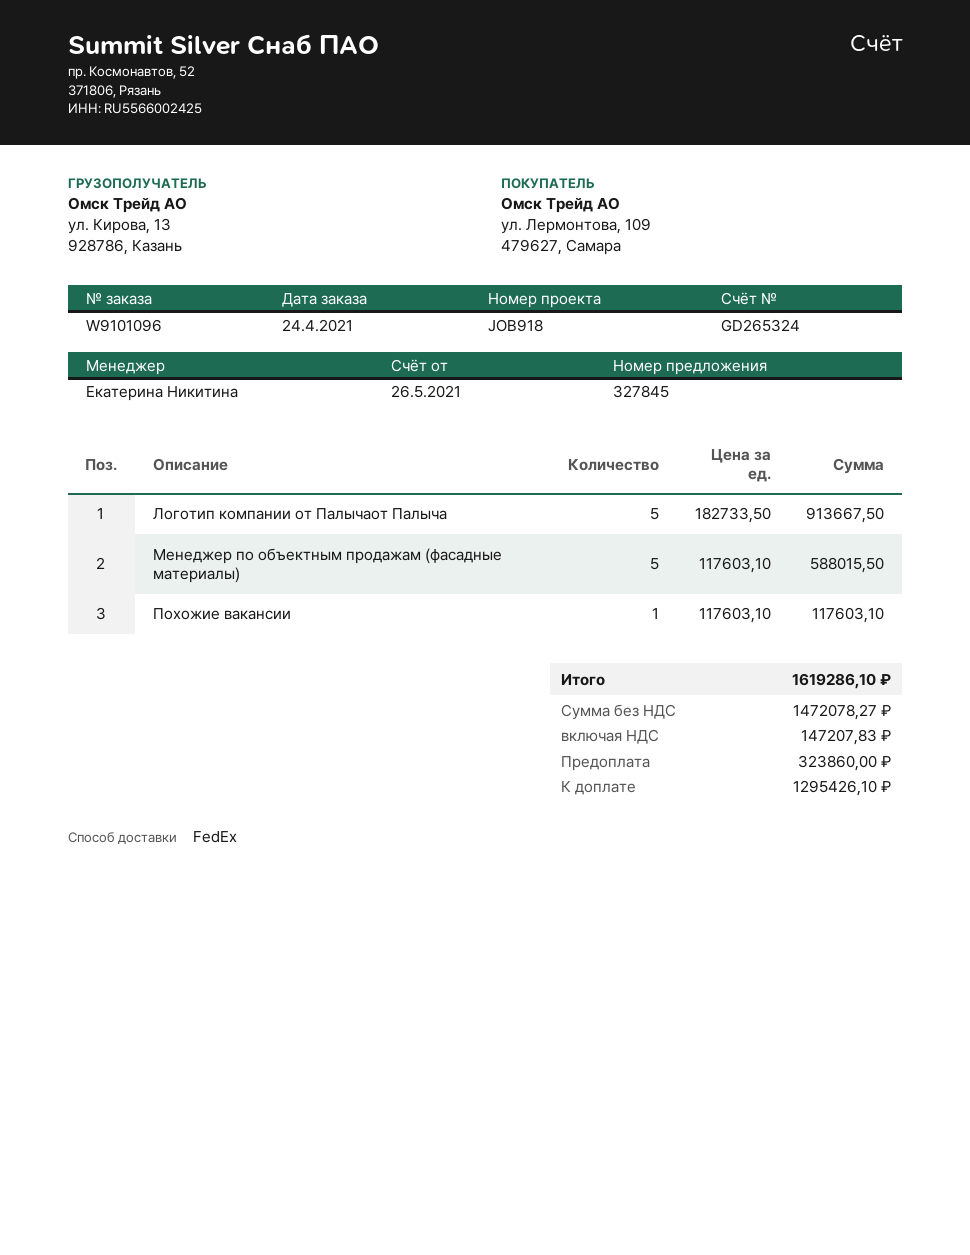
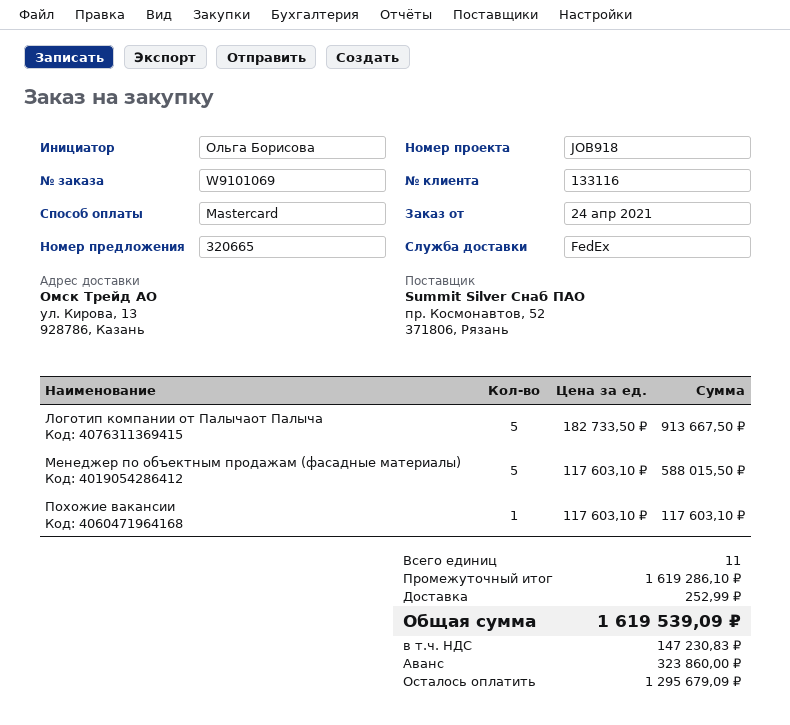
quote number: 327845 -> 320665
order number: W9101096 -> W9101069
shipping: none -> 252.99
tax: 147207.83 -> 147230.83
total: 1619286.10 -> 1619539.09
balance: 1295426.10 -> 1295679.09

